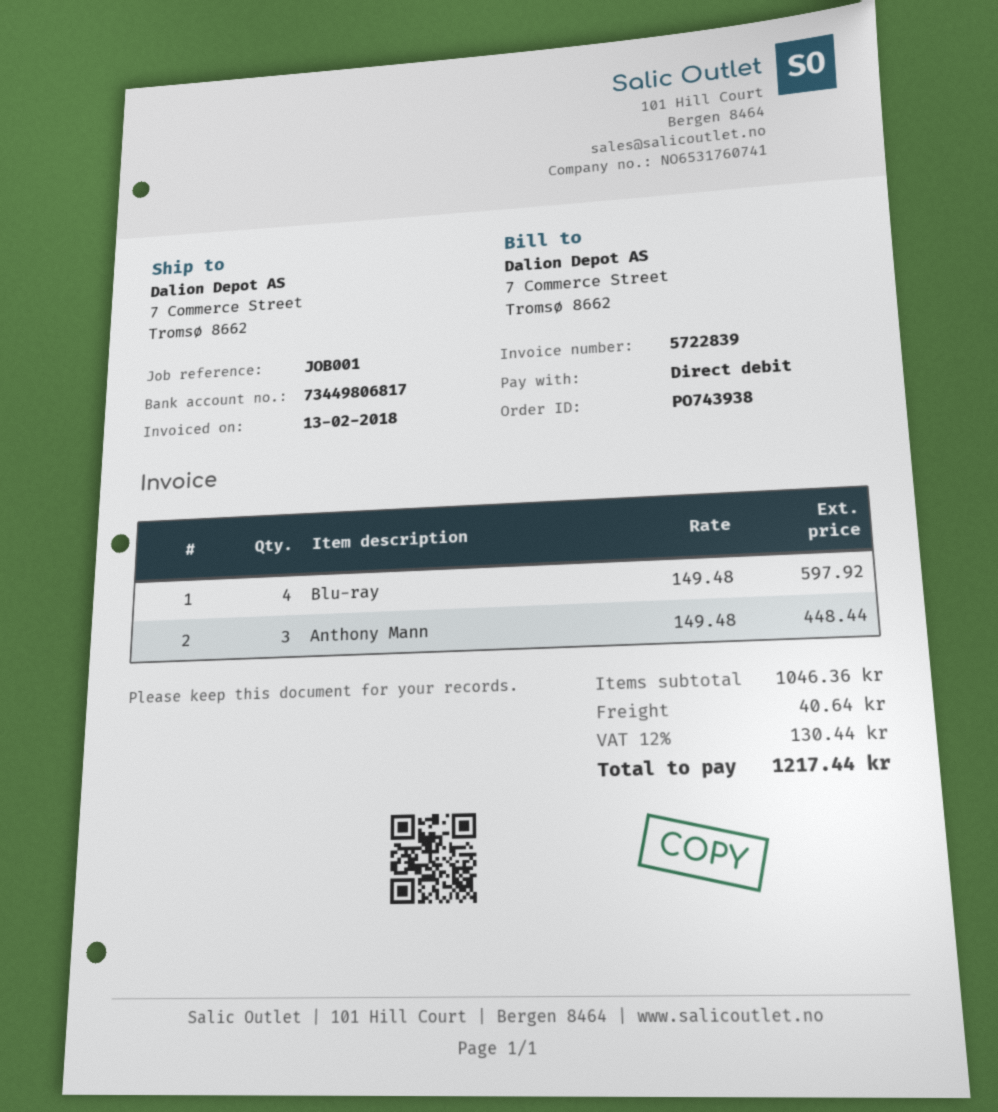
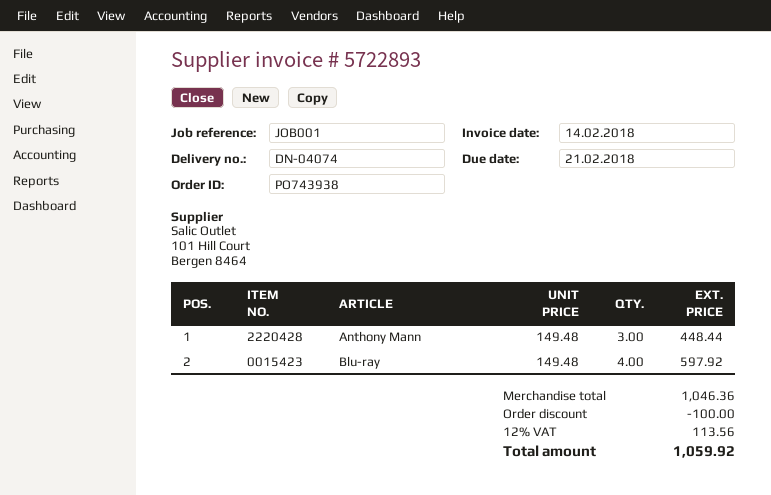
invoice number: 5722839 -> 5722893
invoice date: 2018-02-13 -> 2018-02-14
discount: none -> 100.00
shipping: 40.64 -> none
tax: 12% = 130.44 -> 12% = 113.56
total: 1217.44 -> 1059.92

